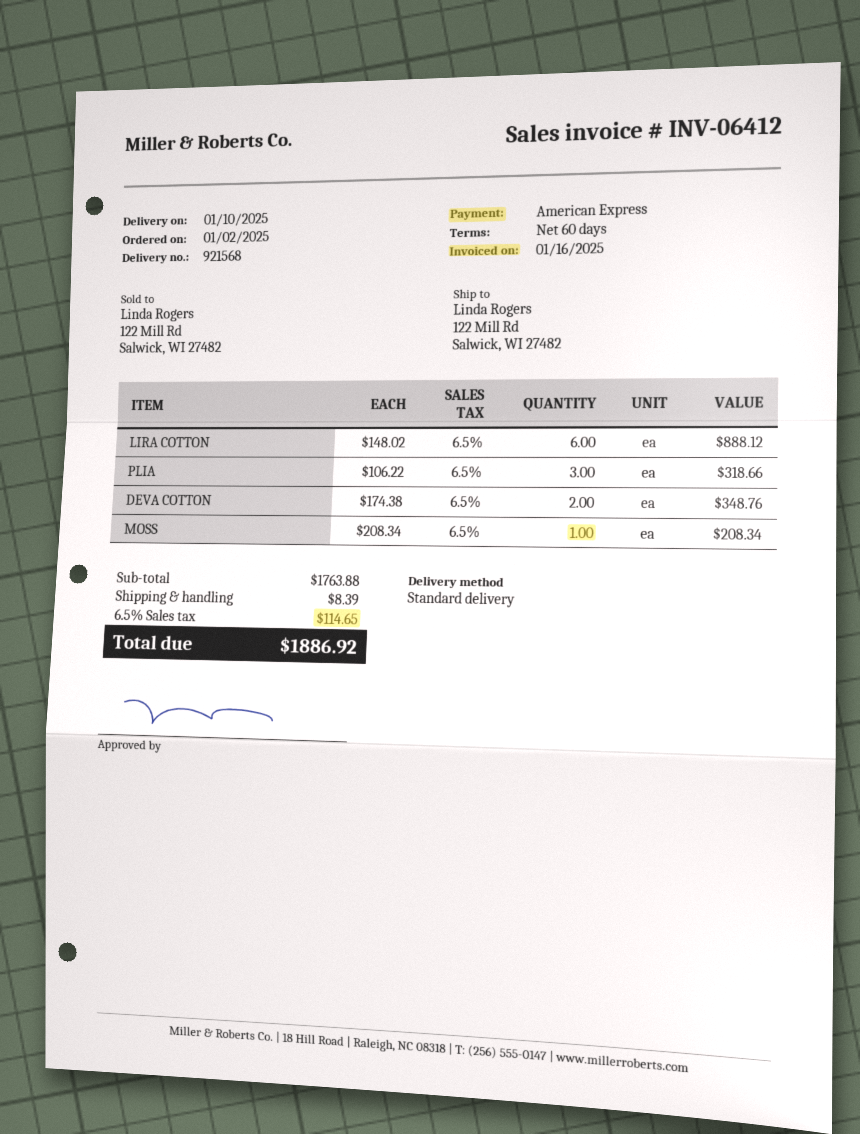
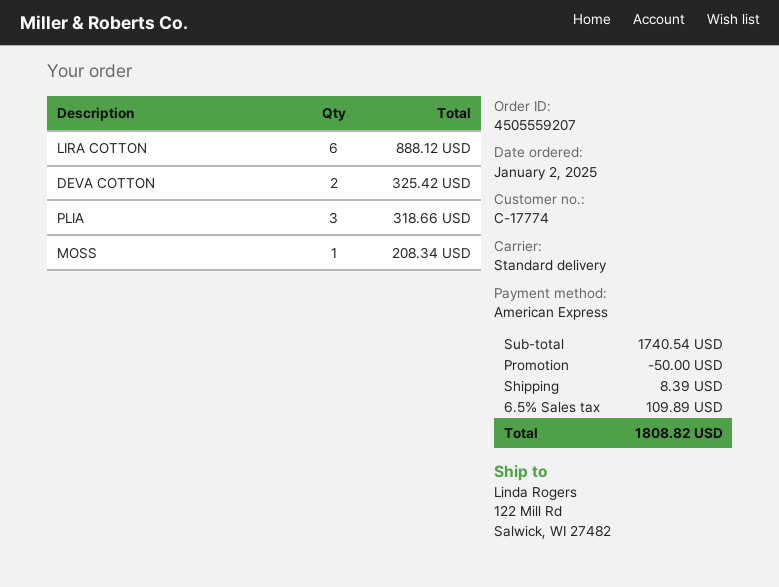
DEVA COTTON: 2 for 348.76 -> 2 for 325.42
subtotal: 1763.88 -> 1740.54
discount: none -> 50.00
tax: 6.5% = 114.65 -> 6.5% = 109.89
total: 1886.92 -> 1808.82

